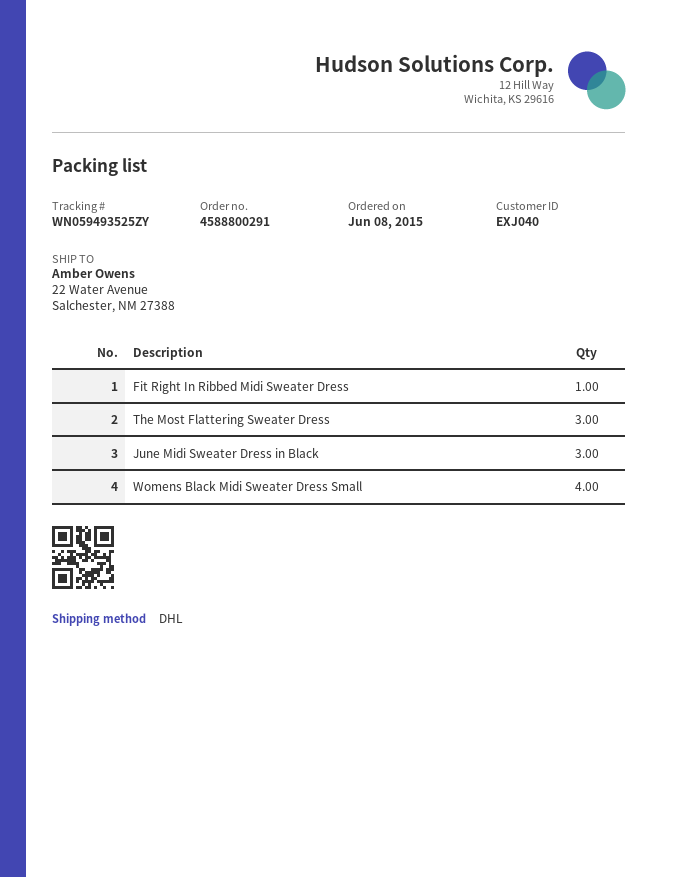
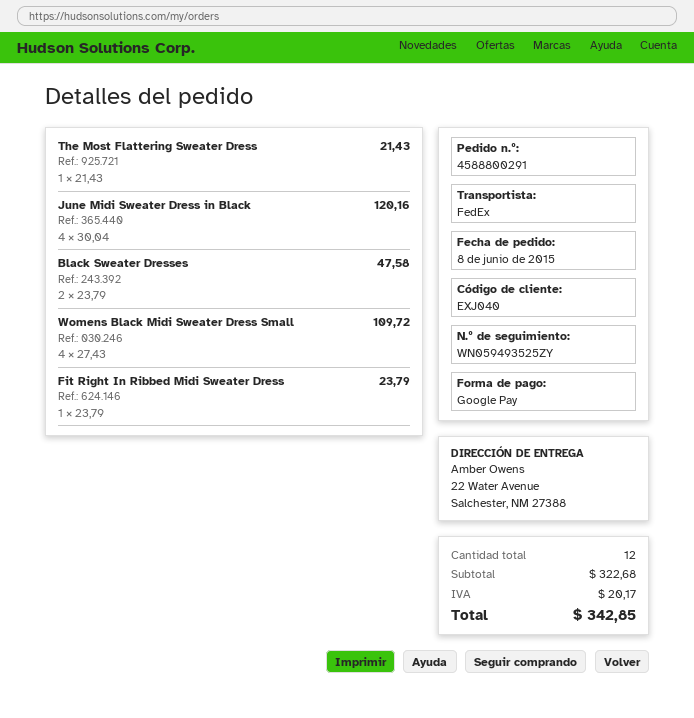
shipping method: DHL -> FedEx
The Most Flattering Sweater Dress: 3 -> 1
June Midi Sweater Dress in Black: 3 -> 4
Black Sweater Dresses: none -> 2

